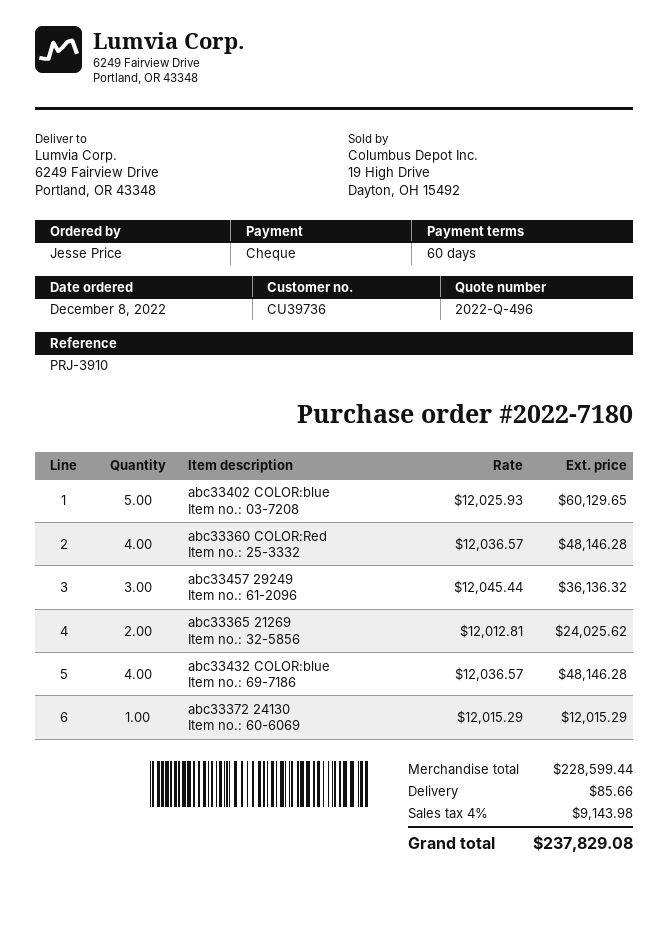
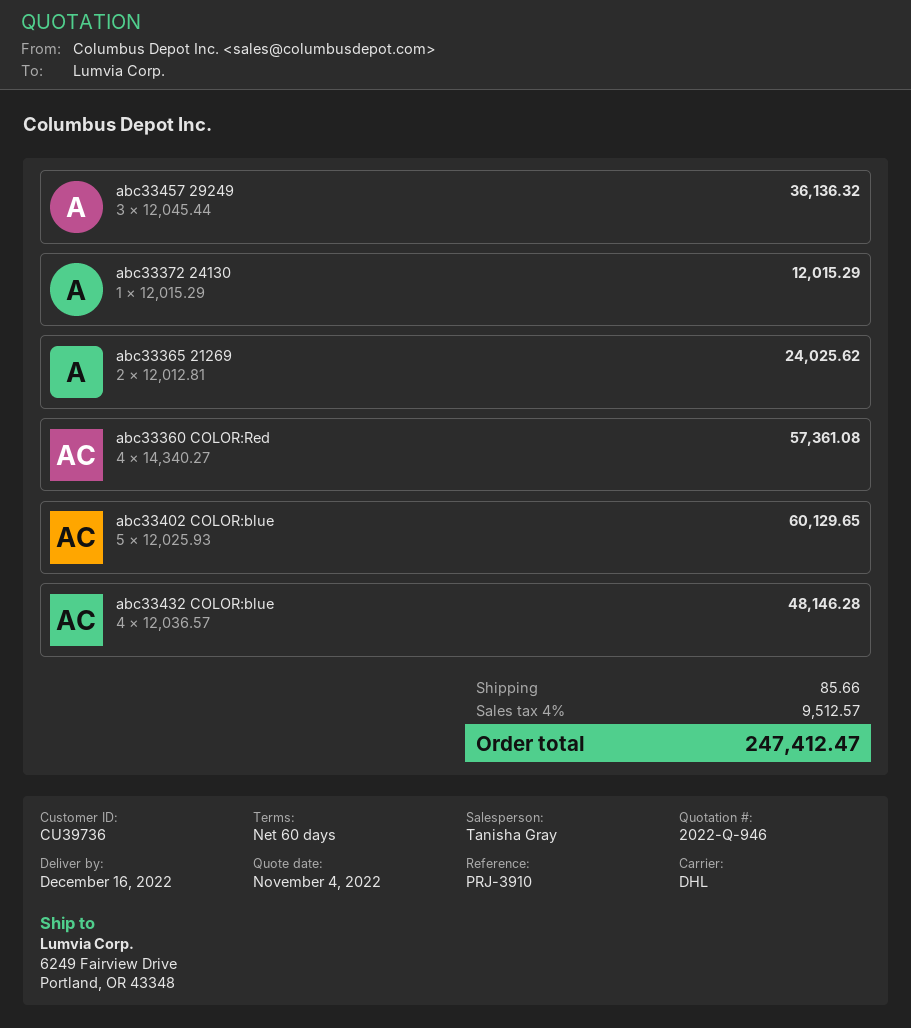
quote number: 2022-Q-496 -> 2022-Q-946
abc33360 COLOR:Red: 4 x 12036.57 = 48146.28 -> 4 x 14340.27 = 57361.08
tax: 4% = 9143.98 -> 4% = 9512.57
total: 237829.08 -> 247412.47

